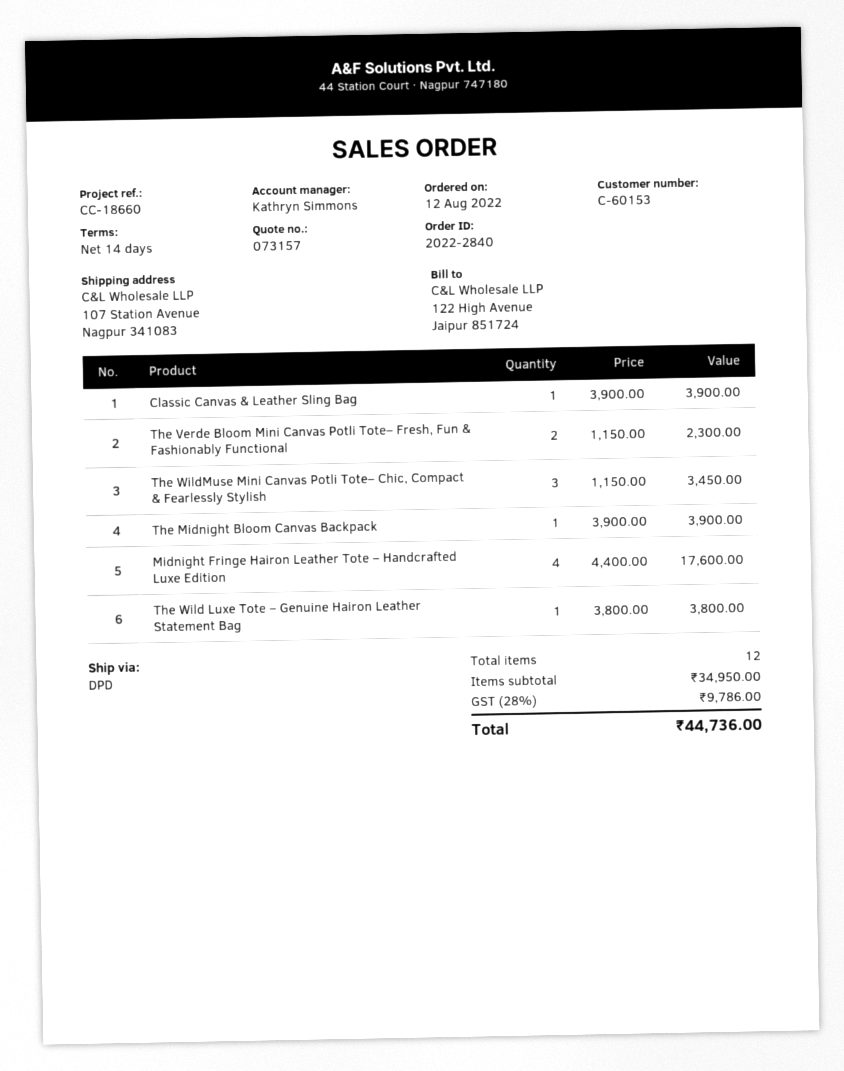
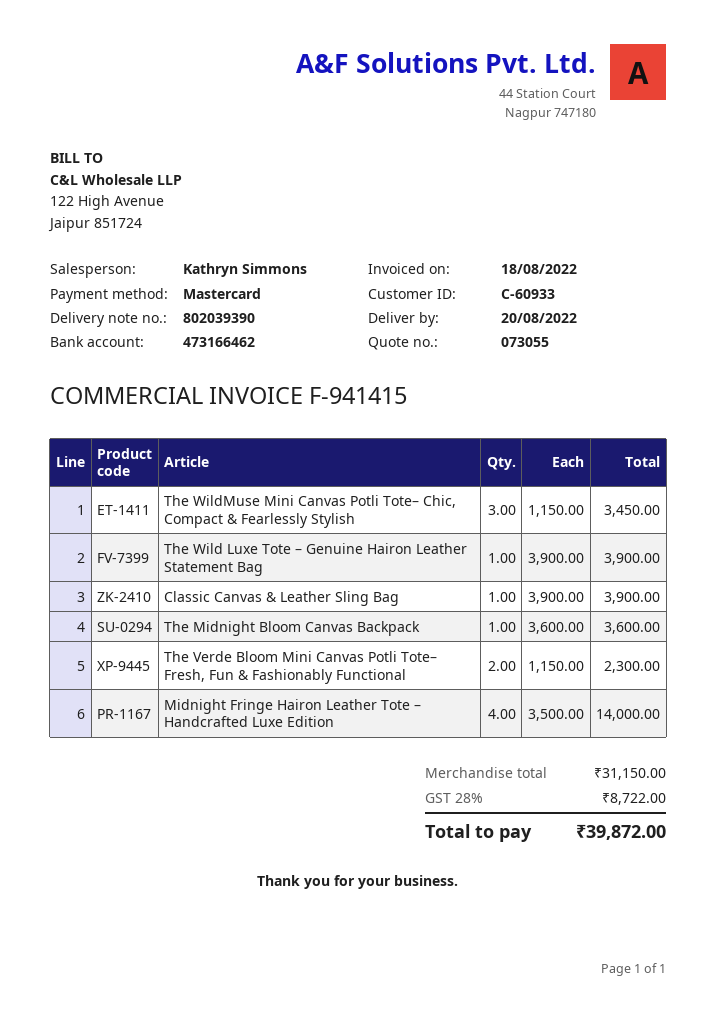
quote number: 073157 -> 073055
customer number: C-60153 -> C-60933
The Midnight Bloom Canvas Backpack: 1 x 3900.00 = 3900.00 -> 1 x 3600.00 = 3600.00
Midnight Fringe Hairon Leather Tote – Handcrafted Luxe Edition: 4 x 4400.00 = 17600.00 -> 4 x 3500.00 = 14000.00
The Wild Luxe Tote – Genuine Hairon Leather Statement Bag: 1 x 3800.00 = 3800.00 -> 1 x 3900.00 = 3900.00
subtotal: 34950.00 -> 31150.00
tax: 28% = 9786.00 -> 28% = 8722.00
total: 44736.00 -> 39872.00

